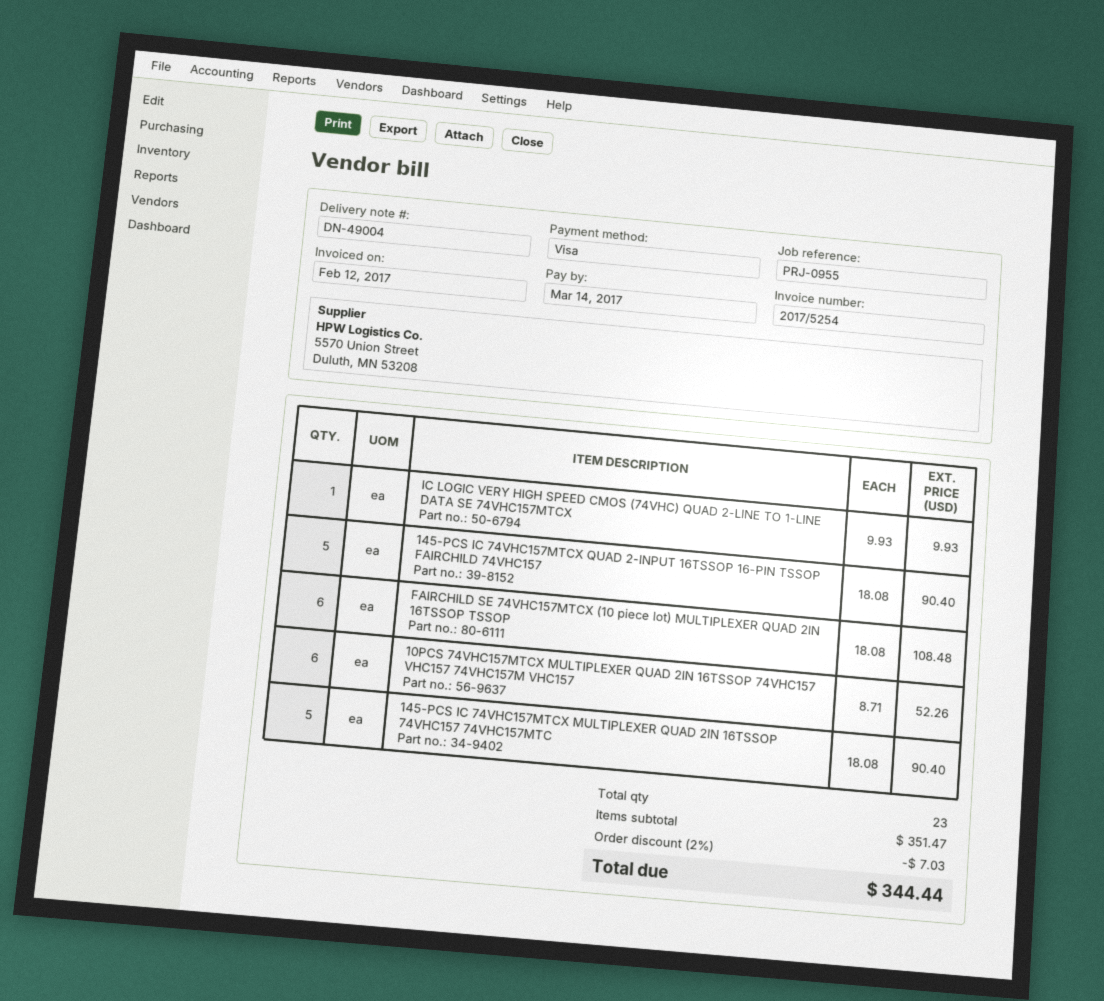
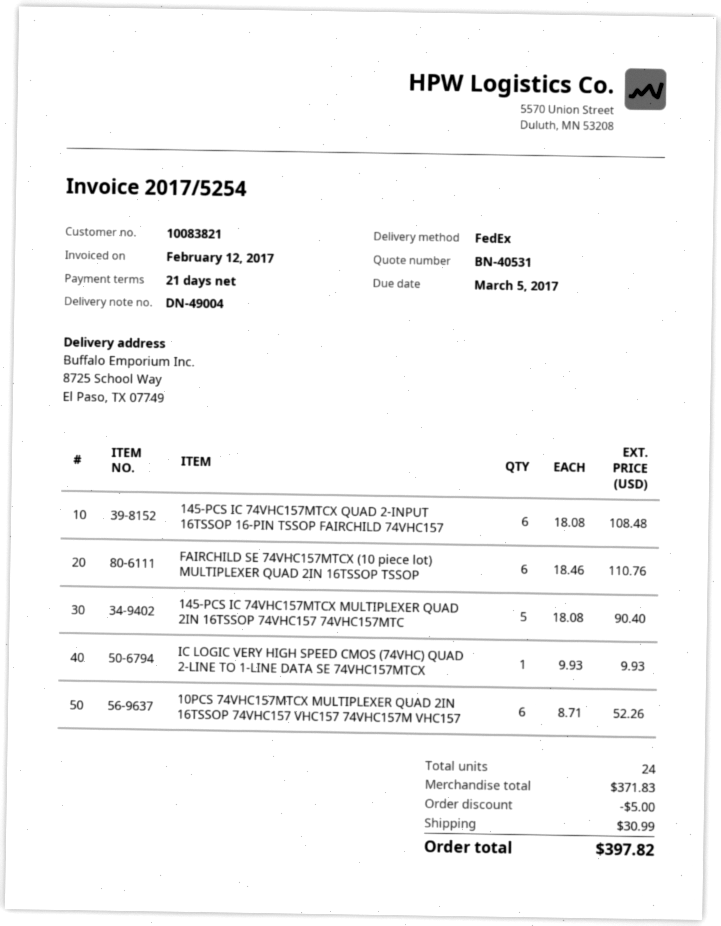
due date: 2017-03-14 -> 2017-03-05
145-PCS IC 74VHC157MTCX QUAD 2-INPUT 16TSSOP 16-PIN TSSOP FAIRCHILD 74VHC157: 5 x 18.08 = 90.40 -> 6 x 18.08 = 108.48
FAIRCHILD SE 74VHC157MTCX (10 piece lot) MULTIPLEXER QUAD 2IN 16TSSOP TSSOP: 6 x 18.08 = 108.48 -> 6 x 18.46 = 110.76
total quantity: 23 -> 24
subtotal: 351.47 -> 371.83
discount: 7.03 -> 5.00
shipping: none -> 30.99
total: 344.44 -> 397.82

